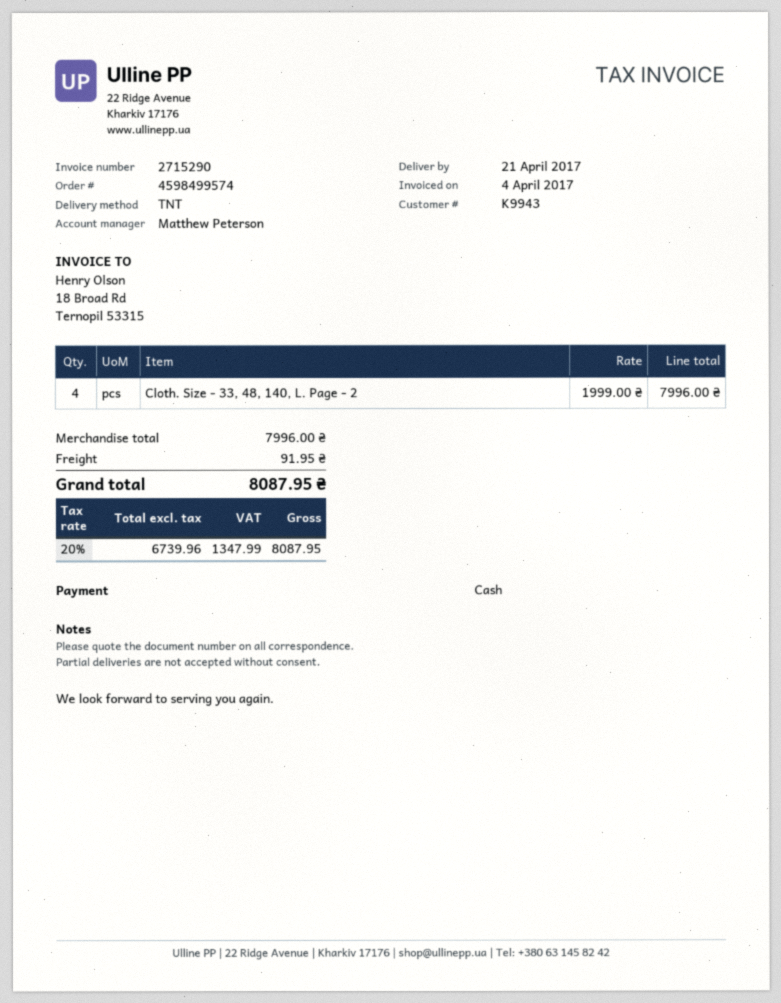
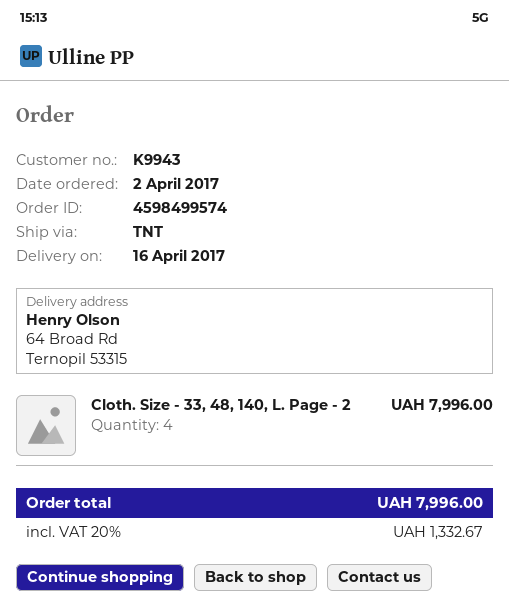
delivery date: 2017-04-21 -> 2017-04-16
shipping: 91.95 -> none
tax: 20% = 1347.99 -> 20% = 1332.67
total: 8087.95 -> 7996.00

